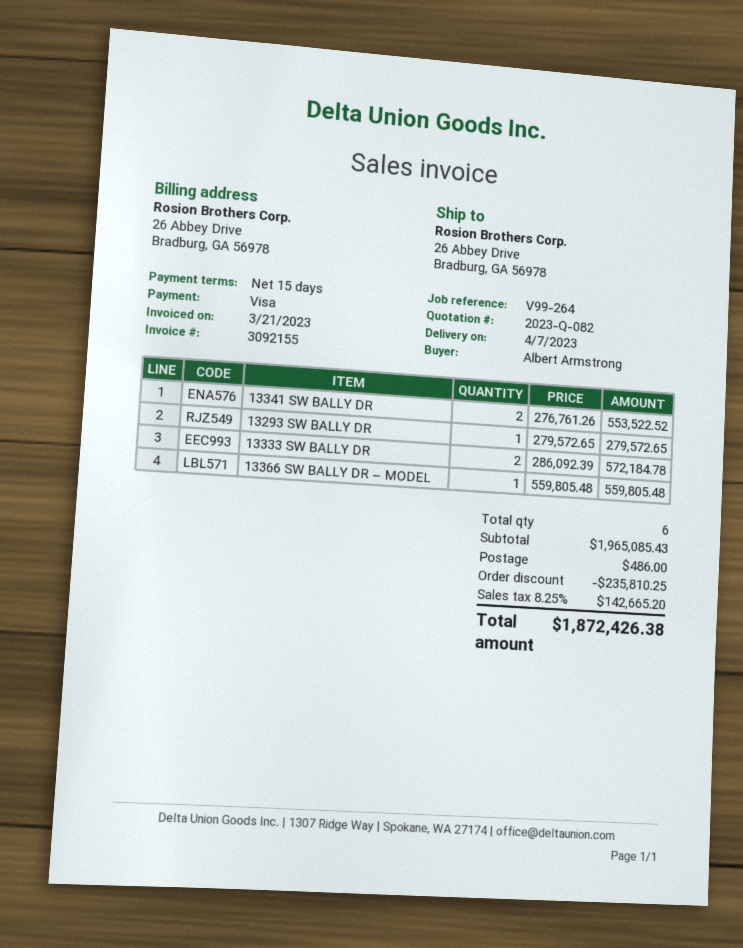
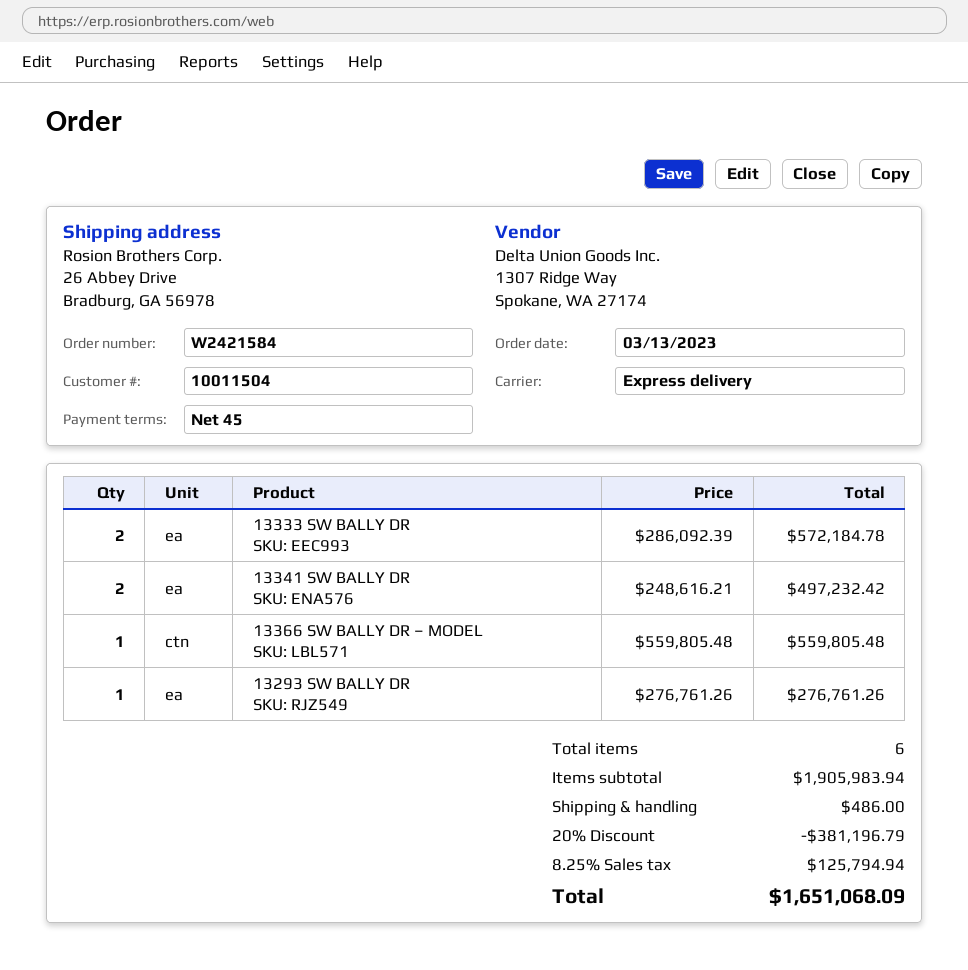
payment terms: 15 days -> 45 days
13341 SW BALLY DR: 2 x 276761.26 = 553522.52 -> 2 x 248616.21 = 497232.42
13293 SW BALLY DR: 1 x 279572.65 = 279572.65 -> 1 x 276761.26 = 276761.26
subtotal: 1965085.43 -> 1905983.94
discount: 235810.25 -> 381196.79
tax: 8.25% = 142665.20 -> 8.25% = 125794.94
total: 1872426.38 -> 1651068.09

